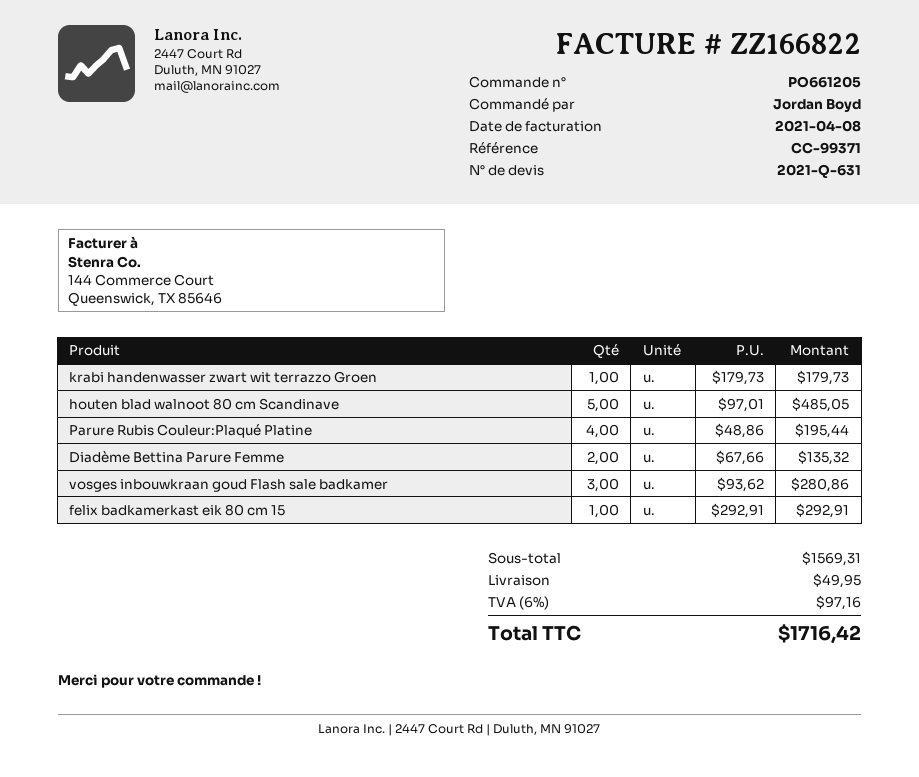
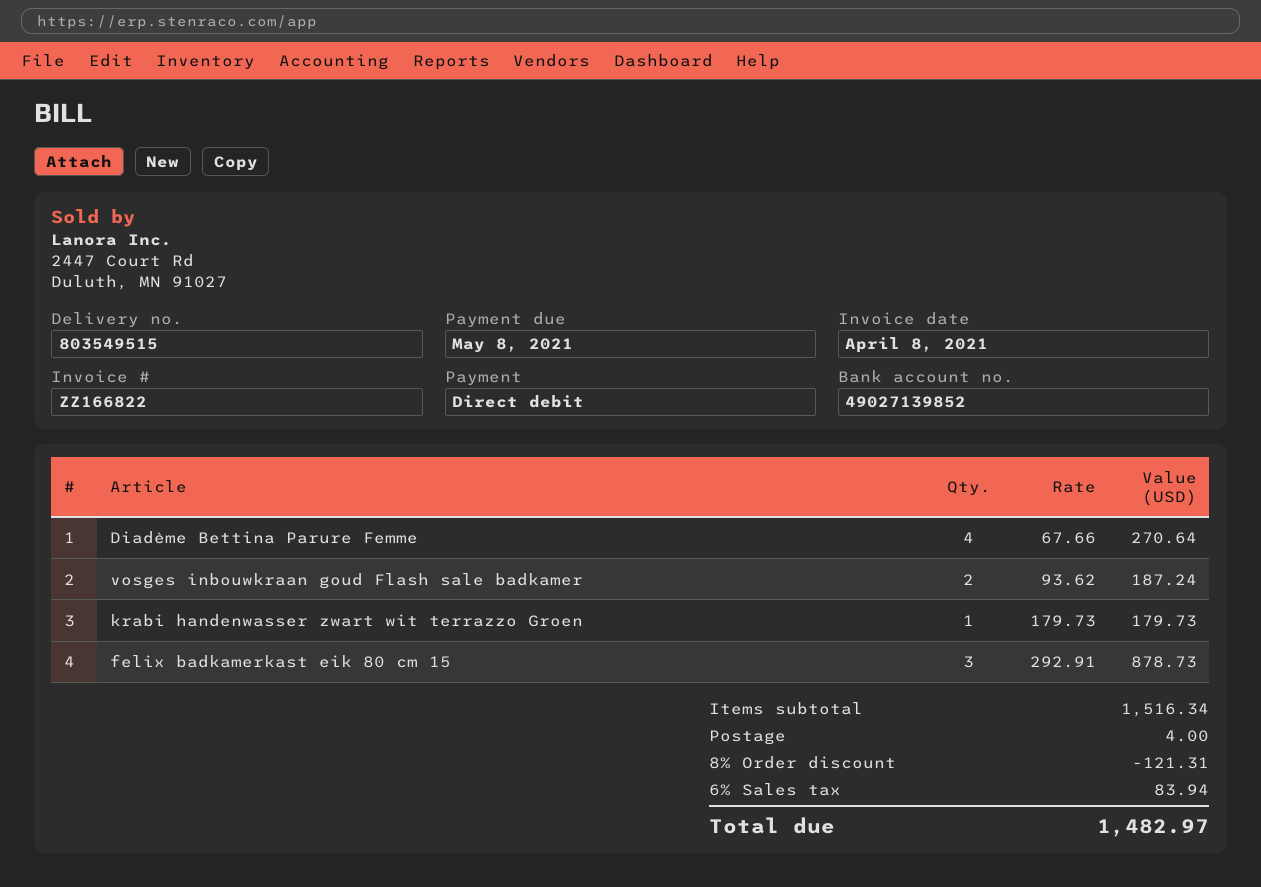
houten blad walnoot 80 cm Scandinave: 5 x 97.01 = 485.05 -> none
Parure Rubis Couleur:Plaqué Platine: 4 x 48.86 = 195.44 -> none
Diadème Bettina Parure Femme: 2 x 67.66 = 135.32 -> 4 x 67.66 = 270.64
vosges inbouwkraan goud Flash sale badkamer: 3 x 93.62 = 280.86 -> 2 x 93.62 = 187.24
felix badkamerkast eik 80 cm 15: 1 x 292.91 = 292.91 -> 3 x 292.91 = 878.73
subtotal: 1569.31 -> 1516.34
discount: none -> 8% = 121.31
shipping: 49.95 -> 4.00
tax: 6% = 97.16 -> 6% = 83.94
total: 1716.42 -> 1482.97

